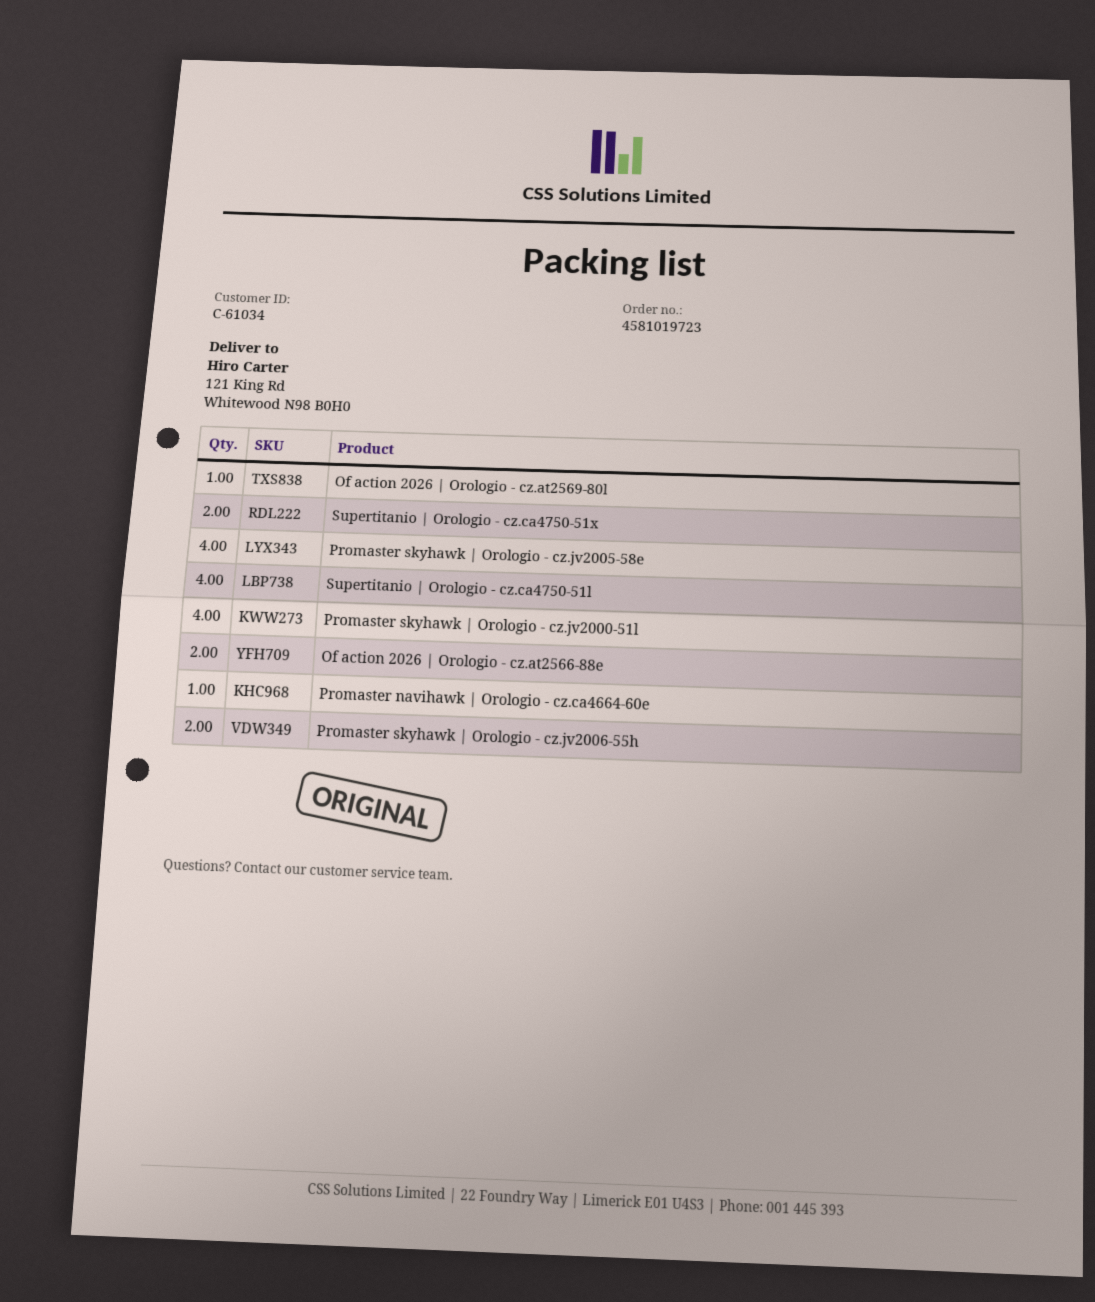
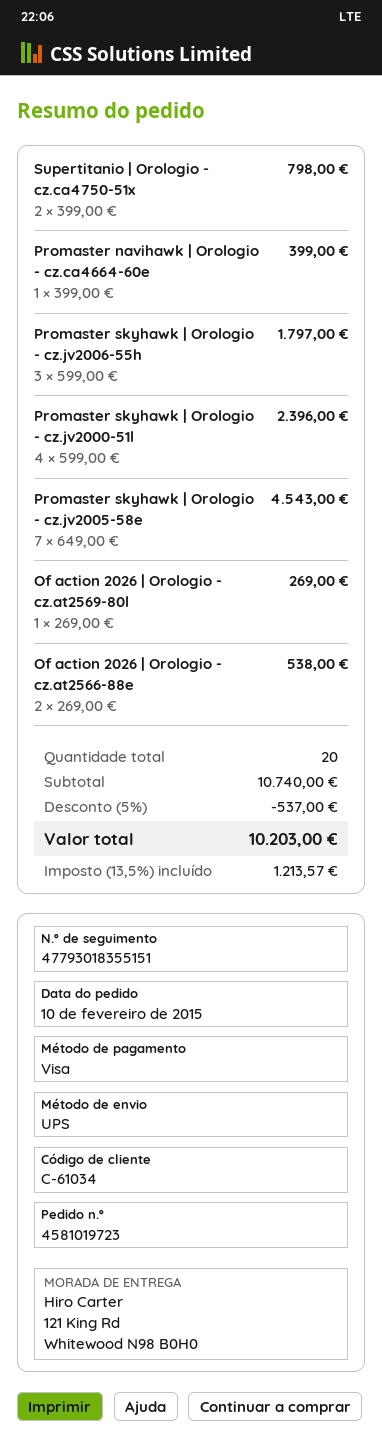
Promaster skyhawk | Orologio - cz.jv2005-58e: 4 -> 7
Supertitanio | Orologio - cz.ca4750-51l: 4 -> none
Promaster skyhawk | Orologio - cz.jv2006-55h: 2 -> 3

